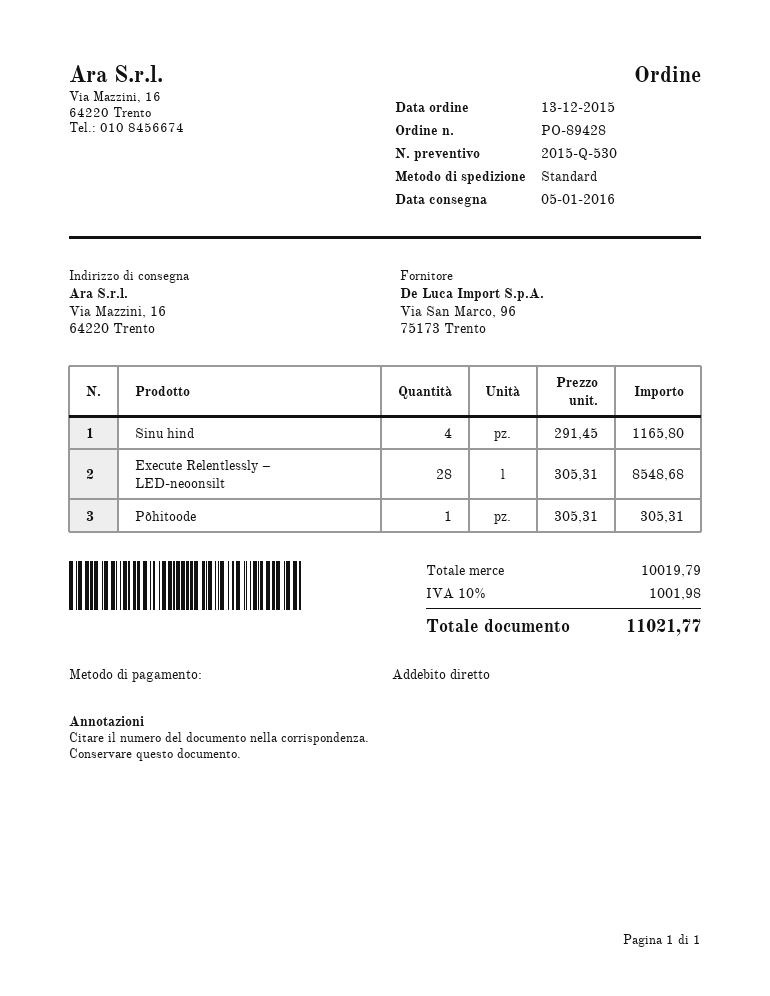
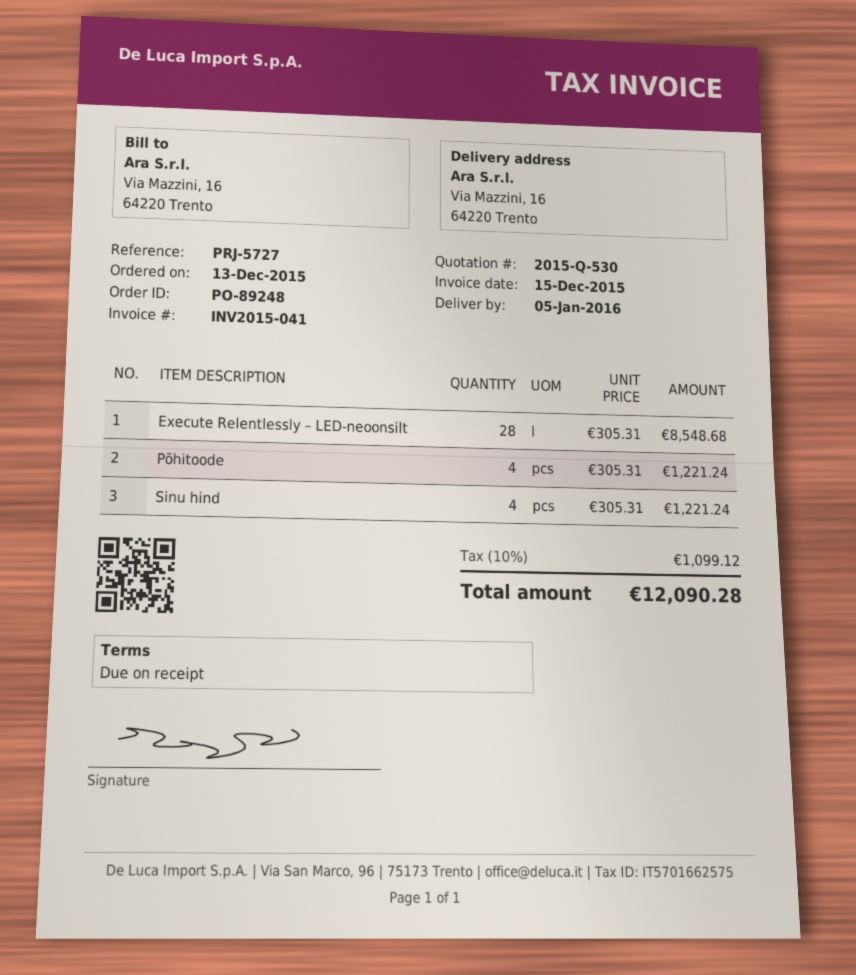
order number: PO-89428 -> PO-89248
Sinu hind: 4 x 291.45 = 1165.80 -> 4 x 305.31 = 1221.24
Põhitoode: 1 x 305.31 = 305.31 -> 4 x 305.31 = 1221.24
tax: 10% = 1001.98 -> 10% = 1099.12
total: 11021.77 -> 12090.28

